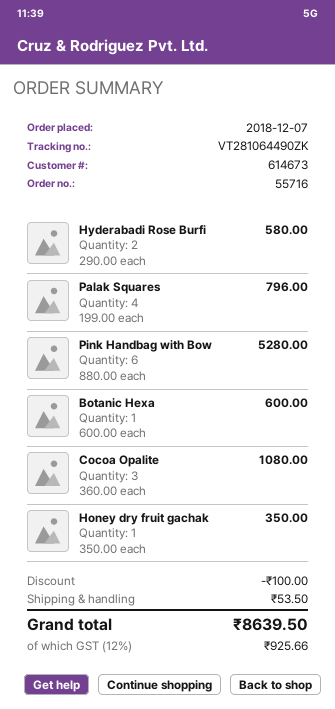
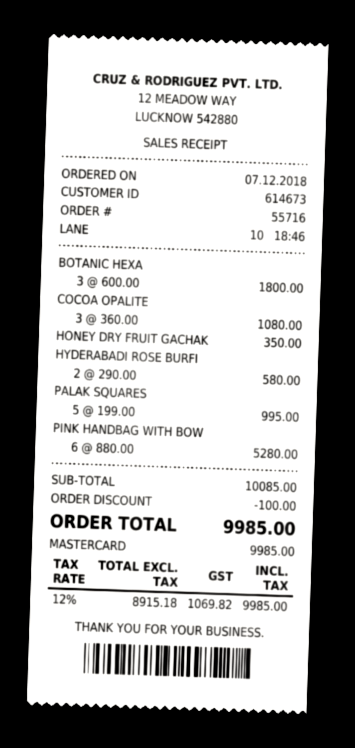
Palak Squares: 4 x 199.00 = 796.00 -> 5 x 199.00 = 995.00
Botanic Hexa: 1 x 600.00 = 600.00 -> 3 x 600.00 = 1800.00
shipping: 53.50 -> none
tax: 12% = 925.66 -> 12% = 1069.82
total: 8639.50 -> 9985.00

